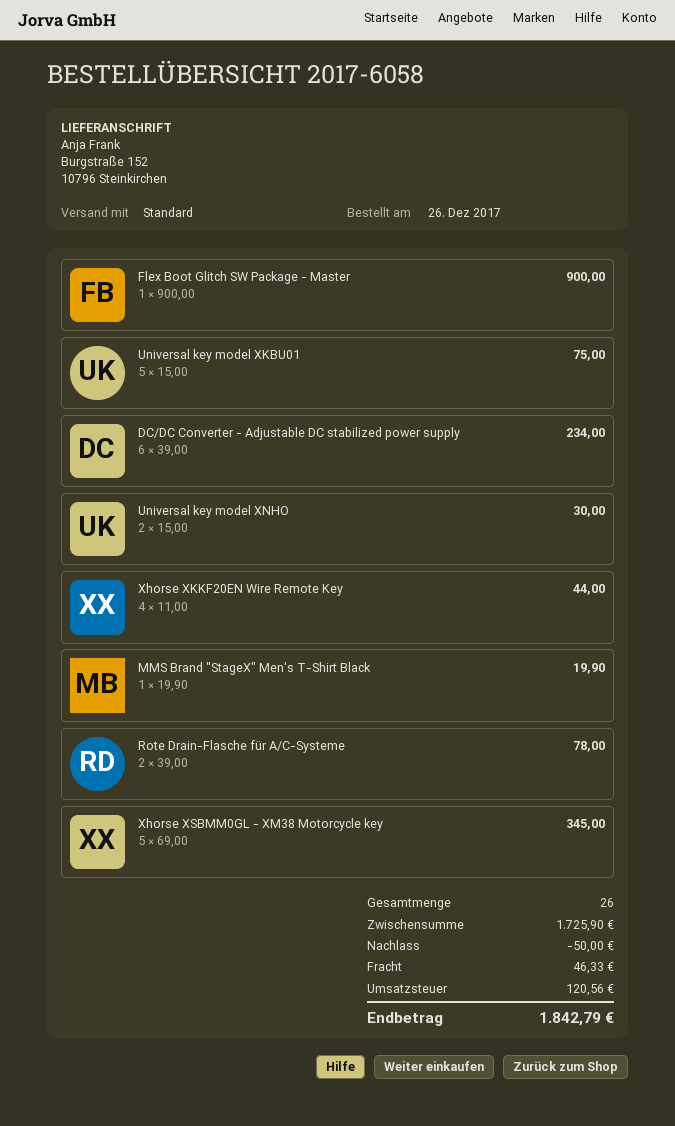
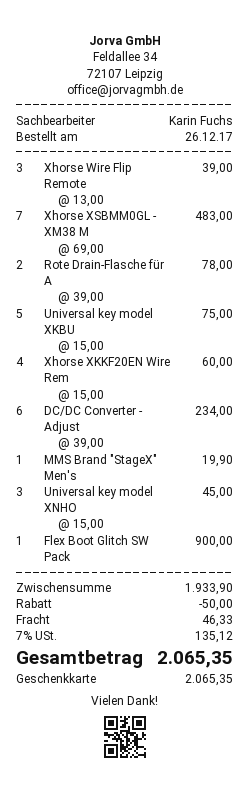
Universal key model XNHO: 2 x 15.00 = 30.00 -> 3 x 15.00 = 45.00
Xhorse XKKF20EN Wire Remote Key: 4 x 11.00 = 44.00 -> 4 x 15.00 = 60.00
Xhorse XSBMM0GL - XM38 Motorcycle key: 5 x 69.00 = 345.00 -> 7 x 69.00 = 483.00
Xhorse Wire Flip Remote: none -> 3 x 13.00 = 39.00
subtotal: 1725.90 -> 1933.90
tax: 120.56 -> 135.12
total: 1842.79 -> 2065.35

